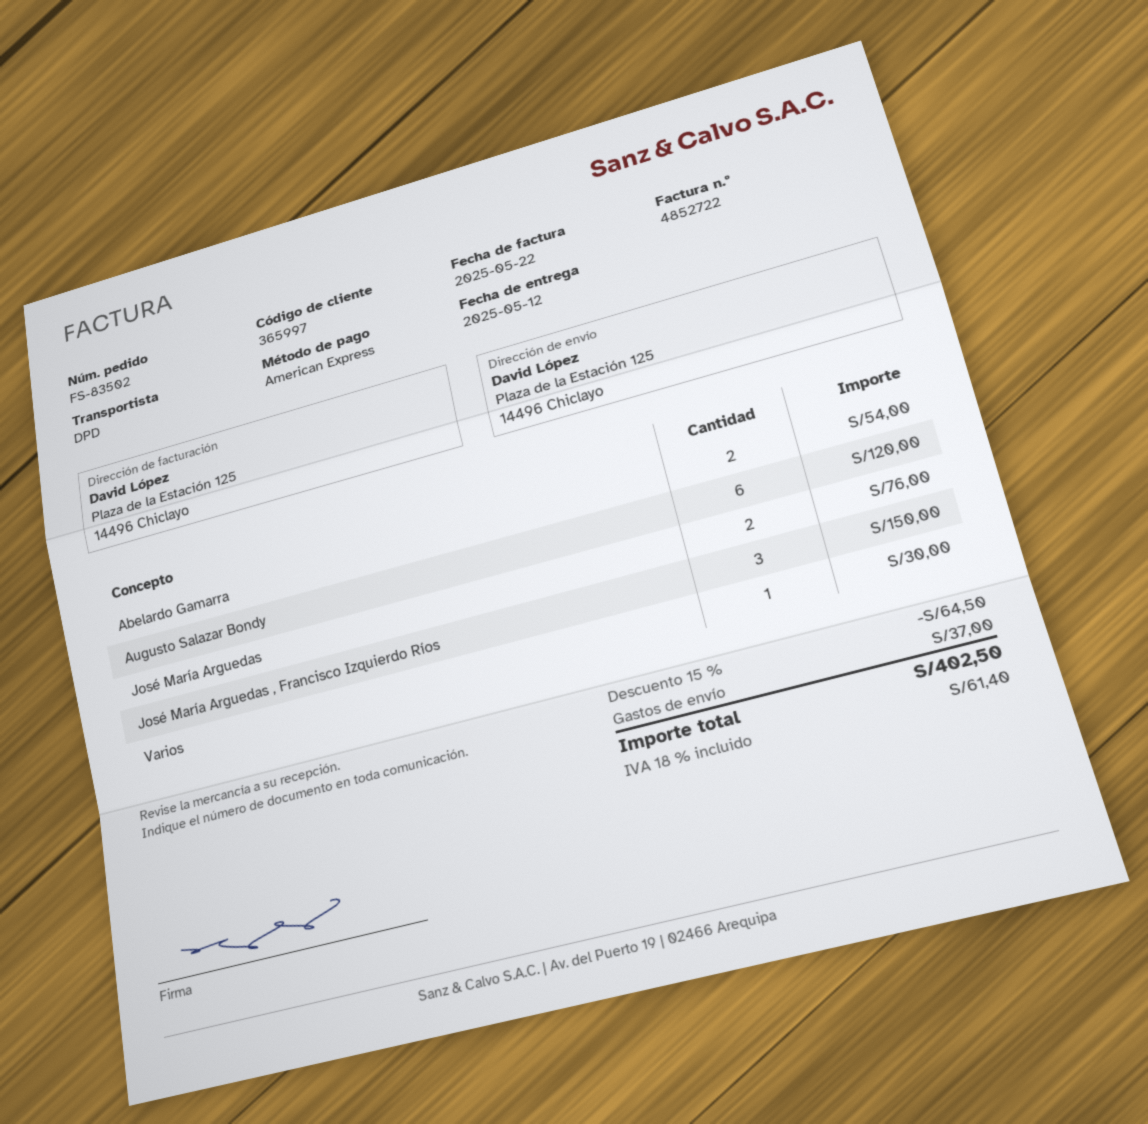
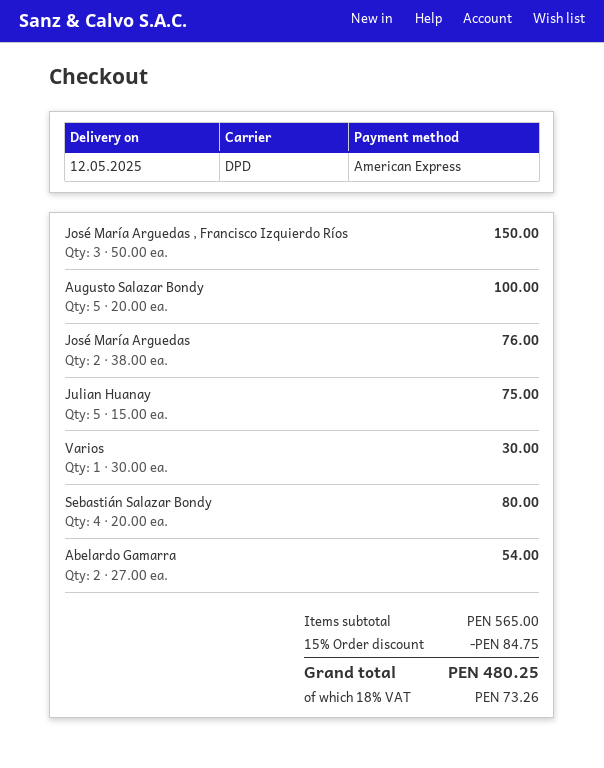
Augusto Salazar Bondy: 6 for 120.00 -> 5 for 100.00
Julian Huanay: none -> 5 for 75.00
Sebastián Salazar Bondy: none -> 4 for 80.00
discount: 15% = 64.50 -> 15% = 84.75
shipping: 37.00 -> none
tax: 18% = 61.40 -> 18% = 73.26
total: 402.50 -> 480.25

